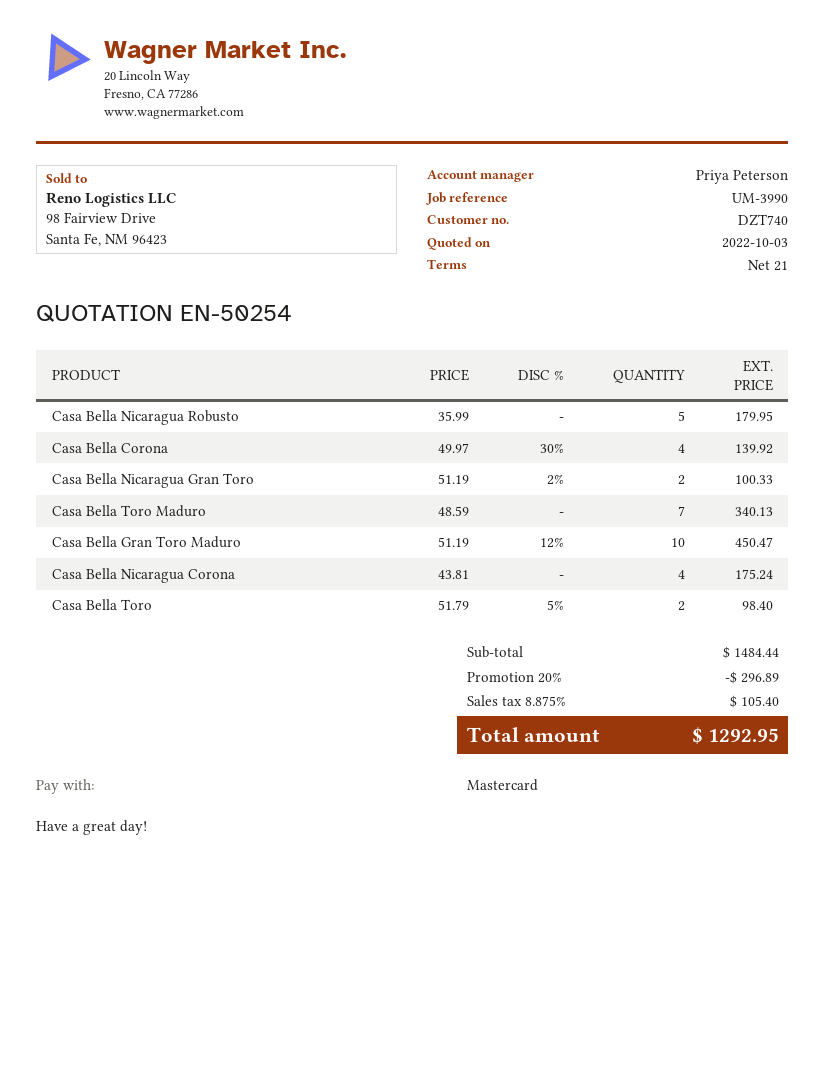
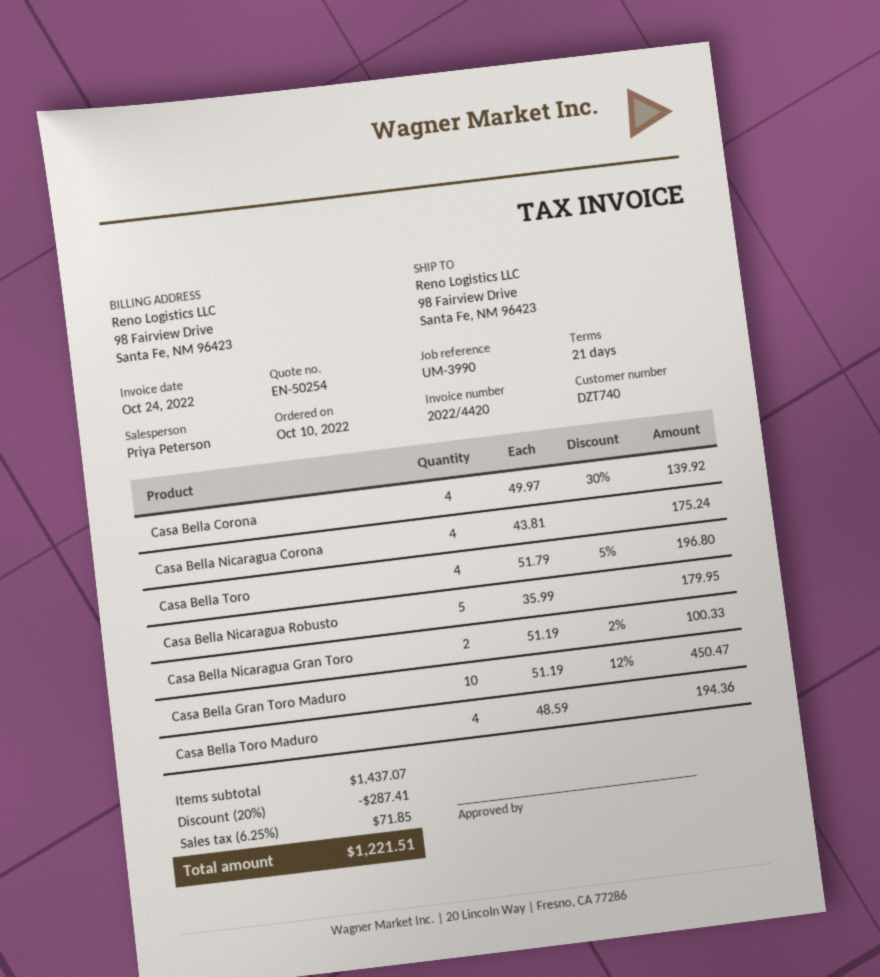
Casa Bella Toro Maduro: 7 x 48.59 = 340.13 -> 4 x 48.59 = 194.36
Casa Bella Toro: 2 x 51.79 - 5% = 98.40 -> 4 x 51.79 - 5% = 196.80
subtotal: 1484.44 -> 1437.07
discount: 20% = 296.89 -> 20% = 287.41
tax: 8.875% = 105.40 -> 6.25% = 71.85
total: 1292.95 -> 1221.51

